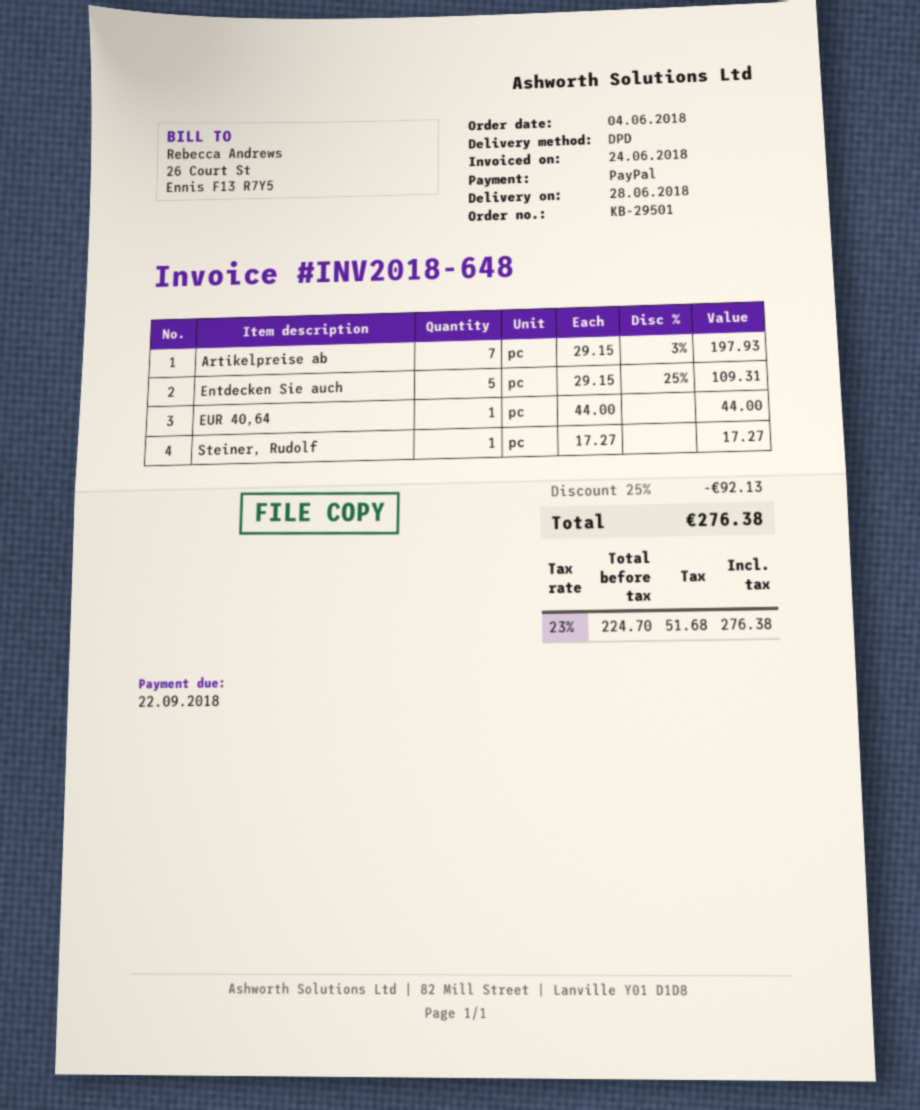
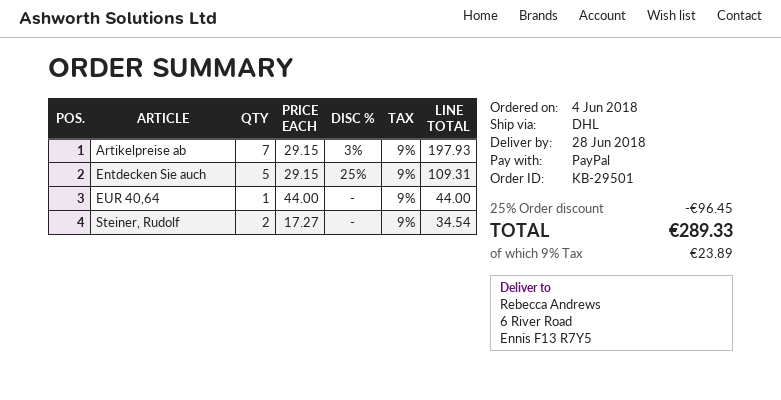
shipping method: DPD -> DHL
Steiner, Rudolf: 1 x 17.27 = 17.27 -> 2 x 17.27 = 34.54
discount: 25% = 92.13 -> 25% = 96.45
tax: 23% = 51.68 -> 9% = 23.89
total: 276.38 -> 289.33

